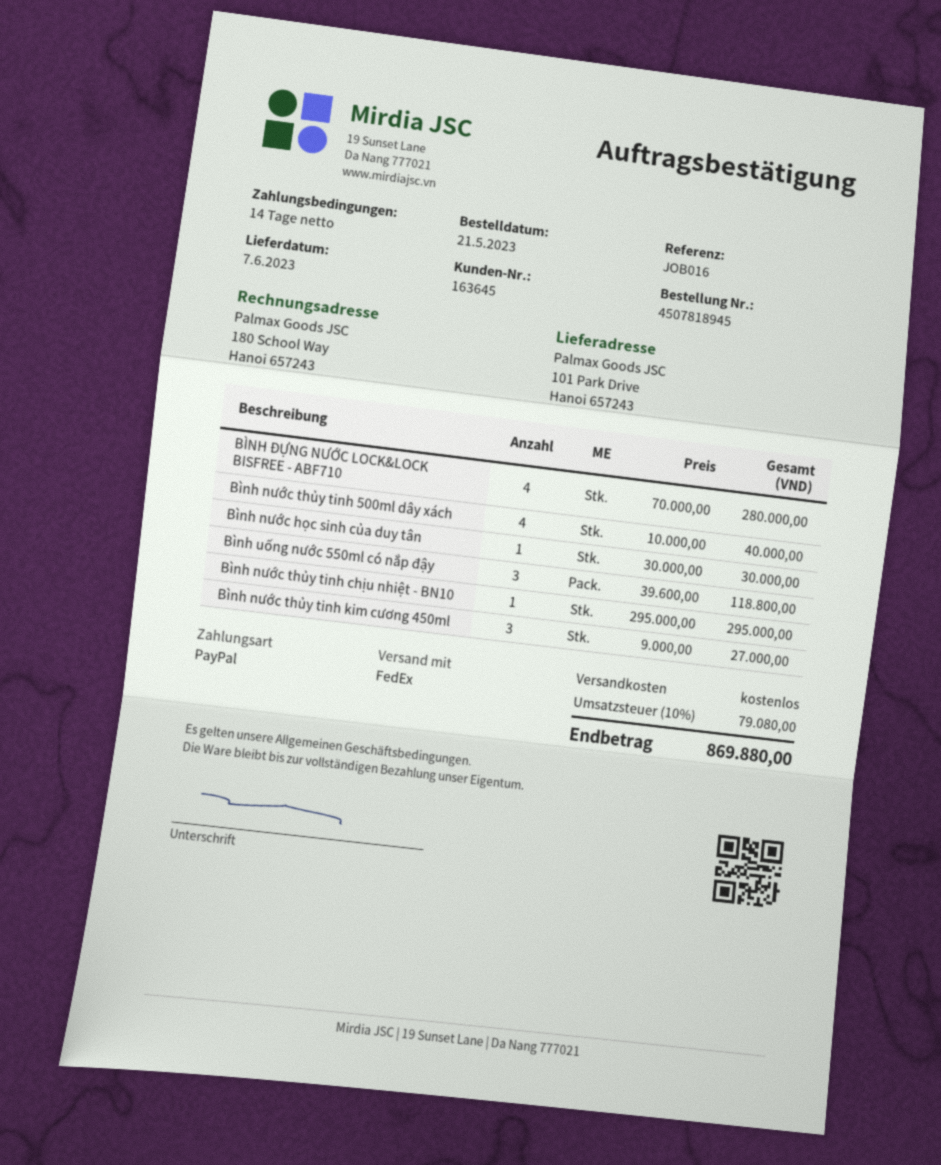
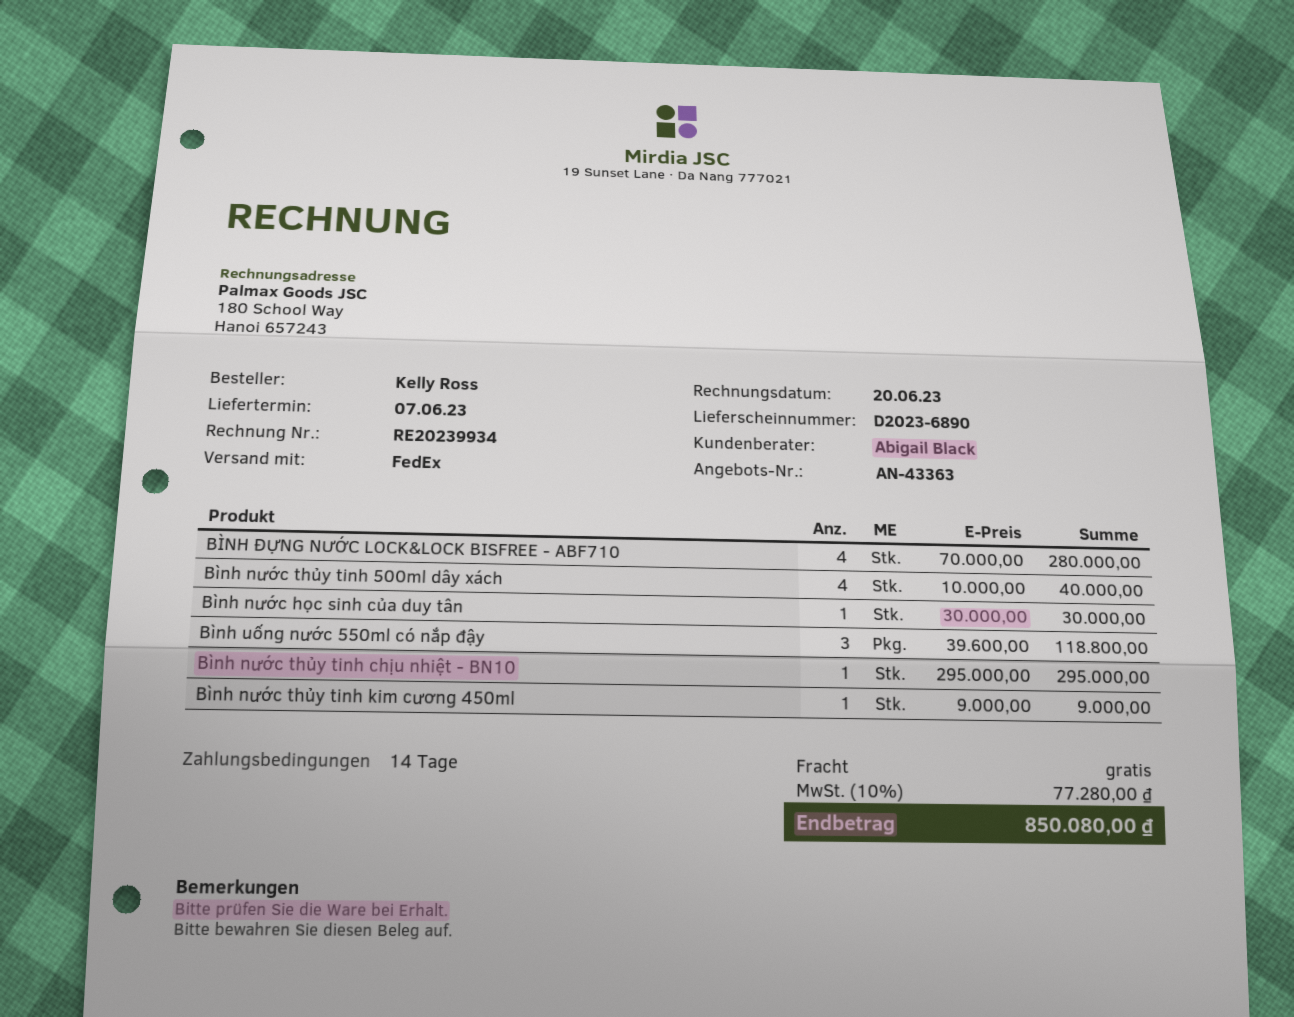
Bình nước thủy tinh kim cương 450ml: 3 x 9000.00 = 27000.00 -> 1 x 9000.00 = 9000.00
tax: 10% = 79080.00 -> 10% = 77280.00
total: 869880.00 -> 850080.00

